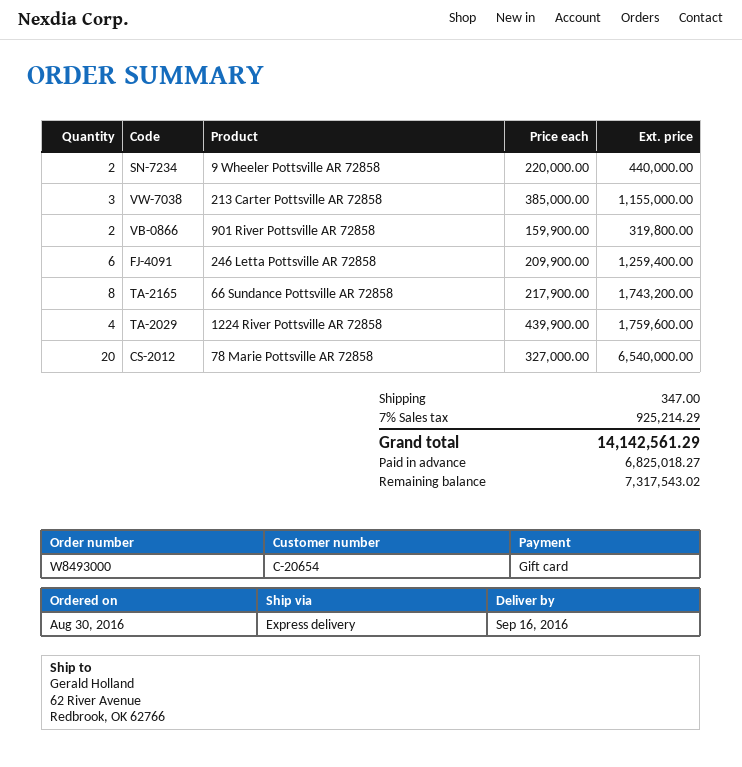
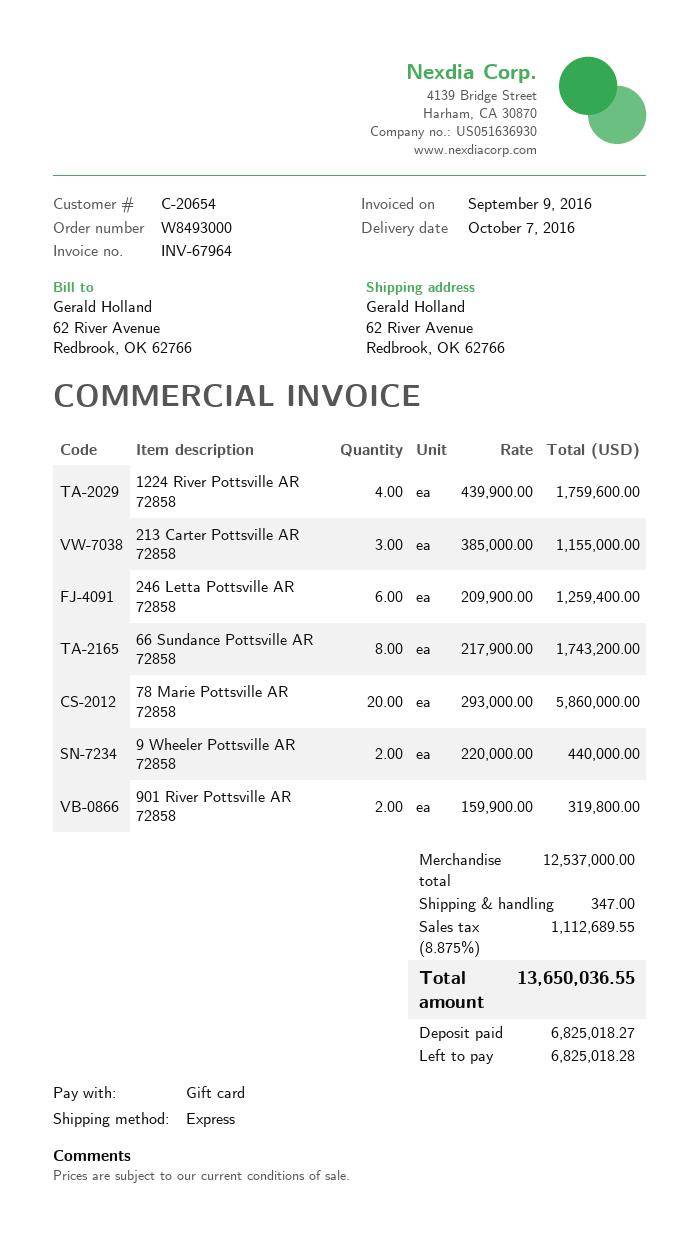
delivery date: 2016-09-16 -> 2016-10-07
78 Marie Pottsville AR 72858: 20 x 327000.00 = 6540000.00 -> 20 x 293000.00 = 5860000.00
tax: 7% = 925214.29 -> 8.875% = 1112689.55
total: 14142561.29 -> 13650036.55
balance: 7317543.02 -> 6825018.28

